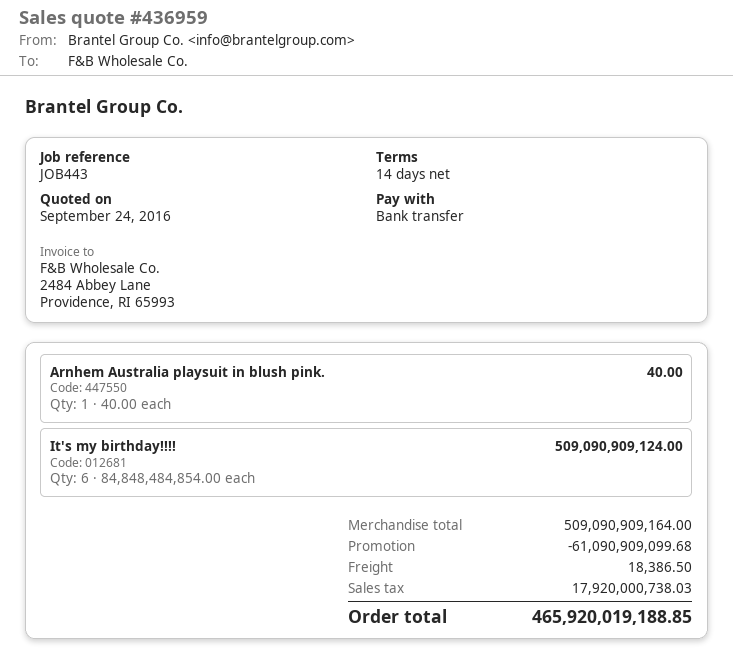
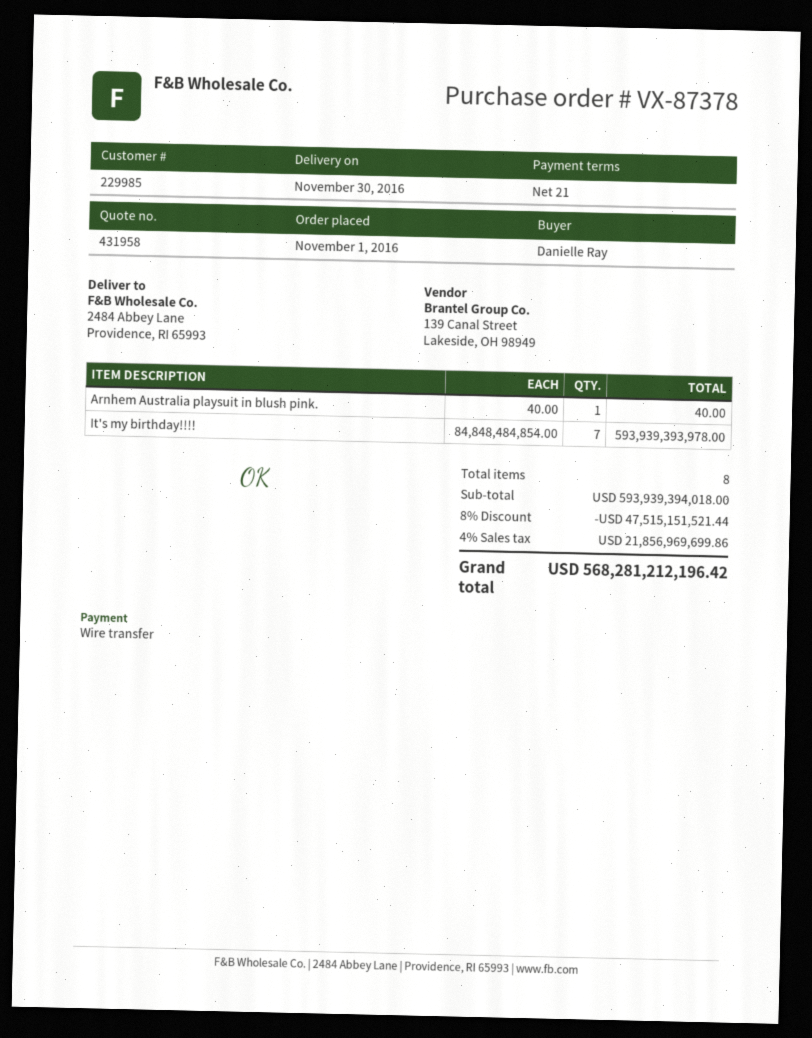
quote number: 436959 -> 431958
payment terms: 14 days -> 21 days
It's my birthday!!!!: 6 x 84848484854.00 = 509090909124.00 -> 7 x 84848484854.00 = 593939393978.00
subtotal: 509090909164.00 -> 593939394018.00
discount: 61090909099.68 -> 47515151521.44
shipping: 18386.50 -> none
tax: 17920000738.03 -> 21856969699.86
total: 465920019188.85 -> 568281212196.42

